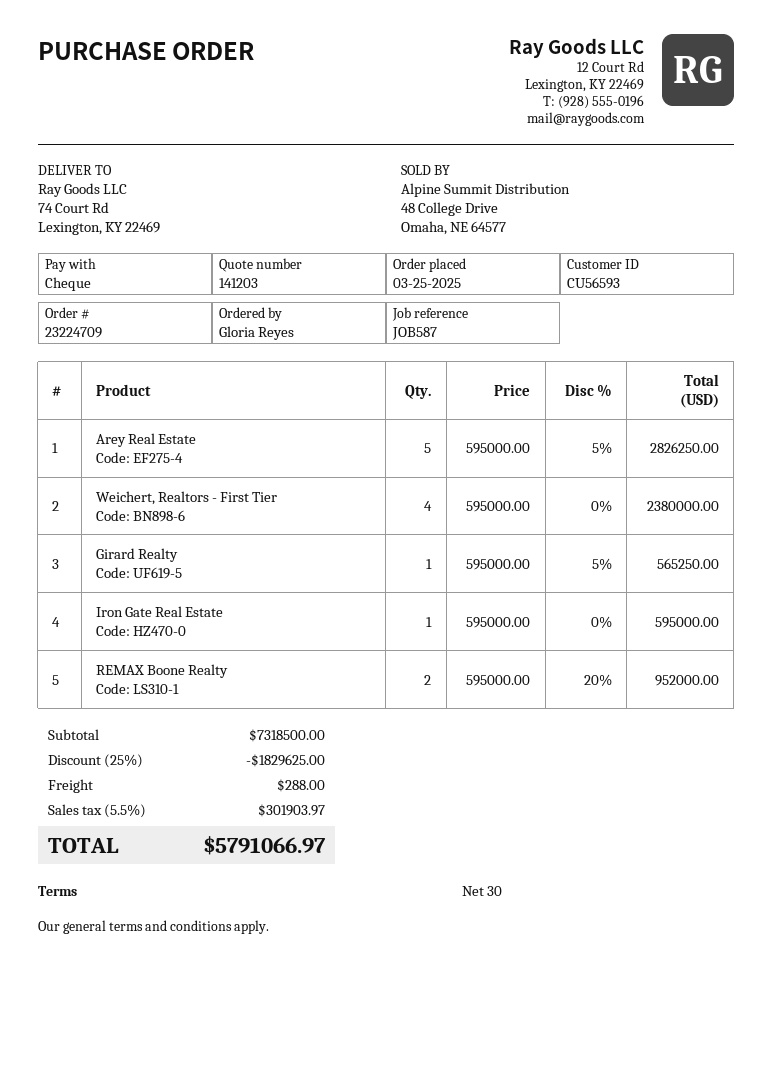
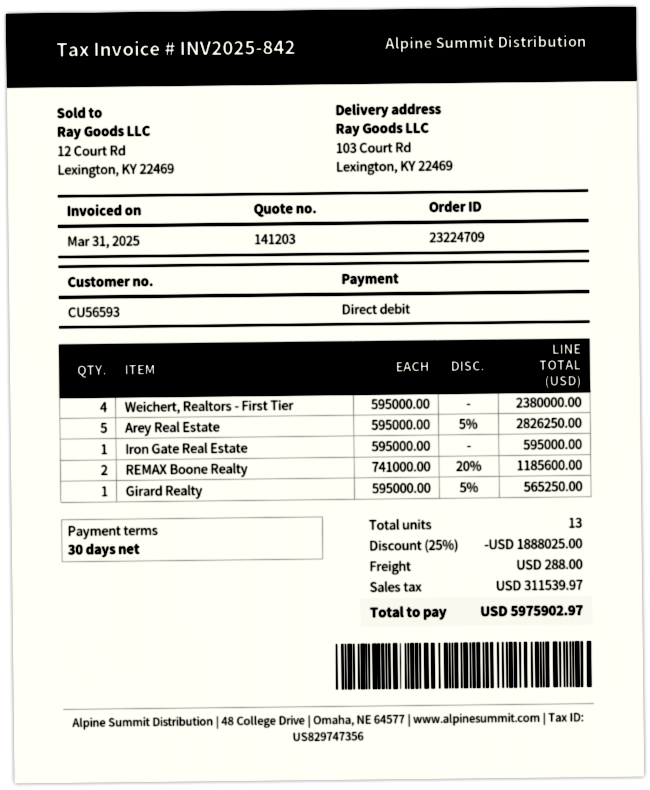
payment method: cheque -> direct debit
ship to: 74 Court Rd, Lexington, KY 22469 -> 103 Court Rd, Lexington, KY 22469
REMAX Boone Realty: 2 x 595000.00 - 20% = 952000.00 -> 2 x 741000.00 - 20% = 1185600.00
discount: 25% = 1829625.00 -> 25% = 1888025.00
tax: 301903.97 -> 311539.97
total: 5791066.97 -> 5975902.97

